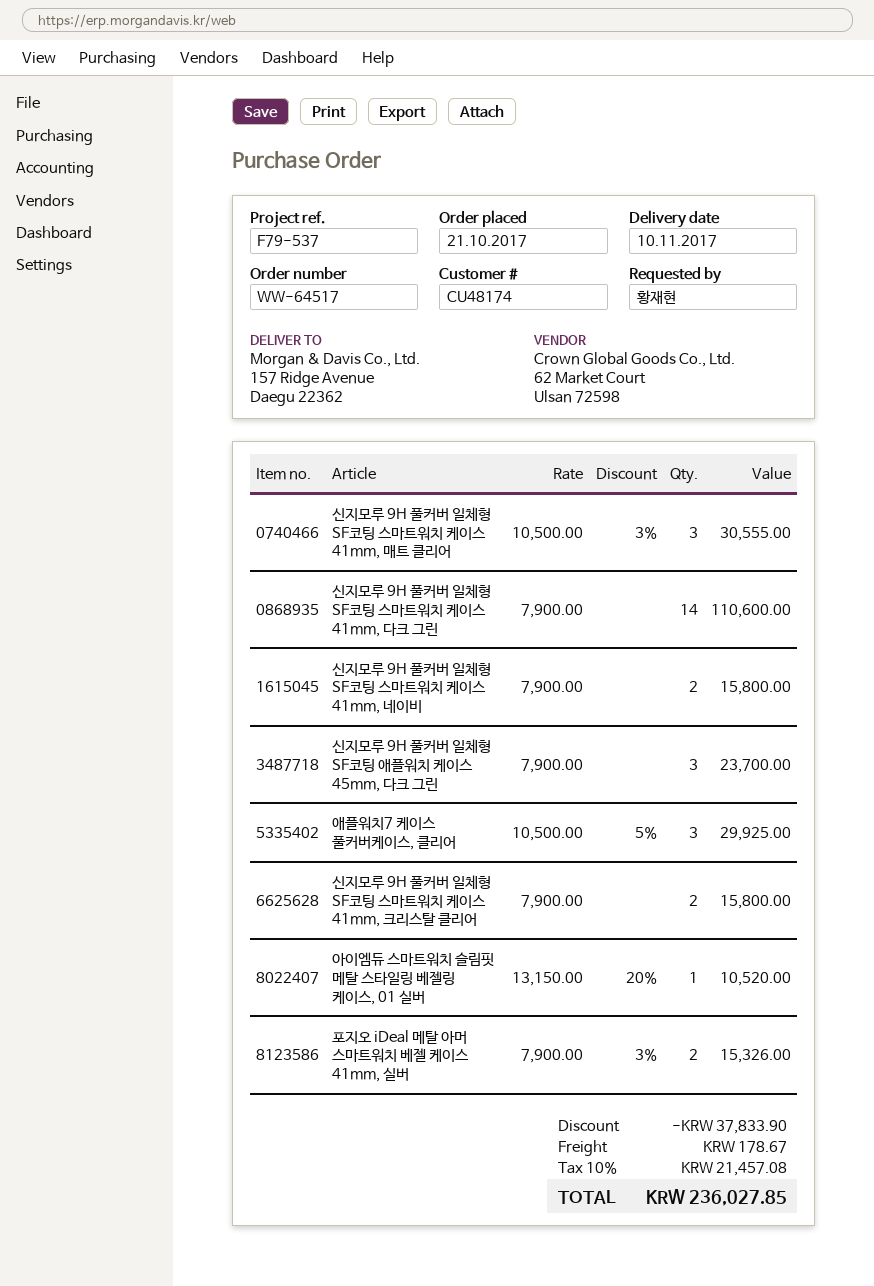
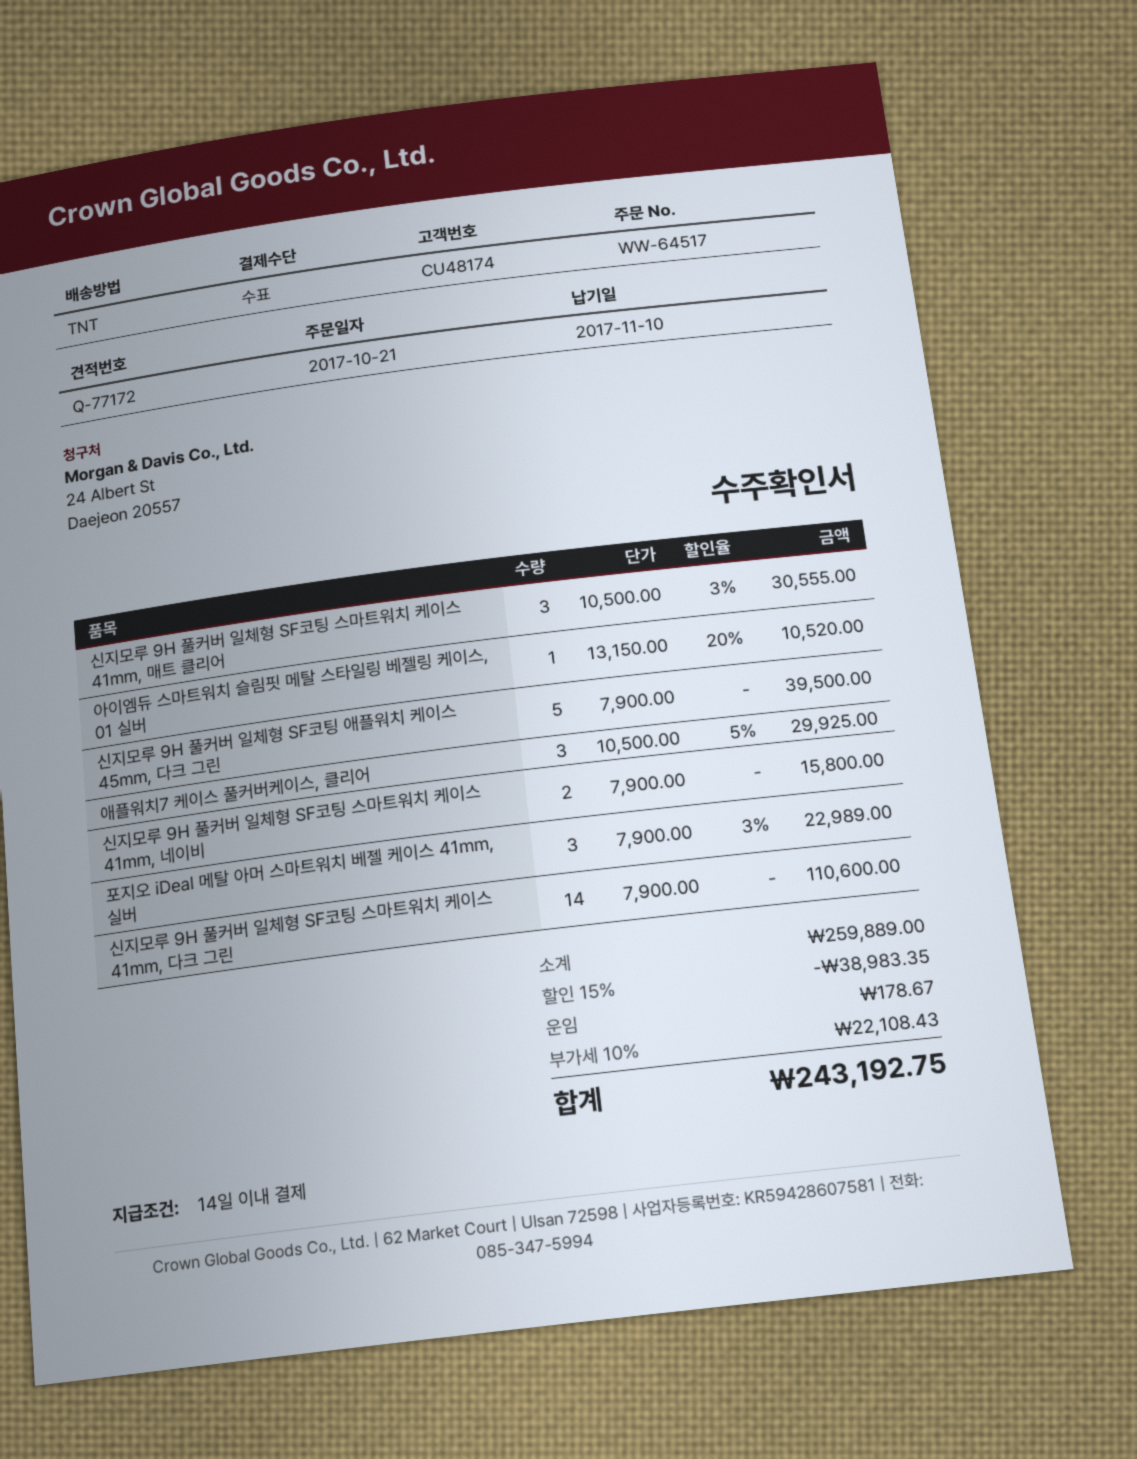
신지모루 9H 풀커버 일체형 SF코팅 애플워치 케이스 45mm, 다크 그린: 3 x 7900.00 = 23700.00 -> 5 x 7900.00 = 39500.00
신지모루 9H 풀커버 일체형 SF코팅 스마트워치 케이스 41mm, 크리스탈 클리어: 2 x 7900.00 = 15800.00 -> none
포지오 iDeal 메탈 아머 스마트워치 베젤 케이스 41mm, 실버: 2 x 7900.00 - 3% = 15326.00 -> 3 x 7900.00 - 3% = 22989.00
discount: 37833.90 -> 38983.35
tax: 10% = 21457.08 -> 10% = 22108.43
total: 236027.85 -> 243192.75

